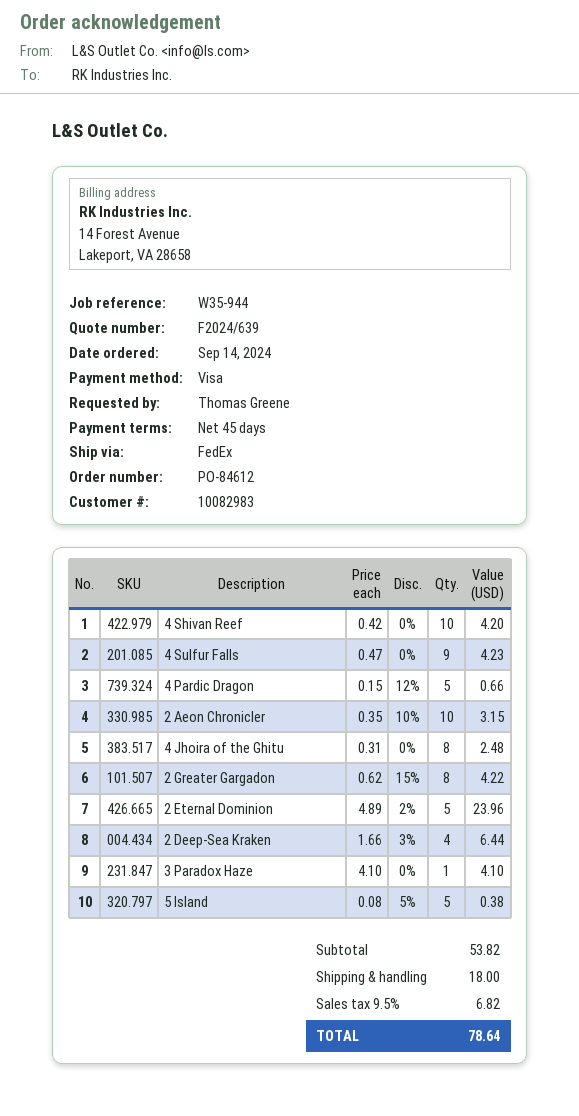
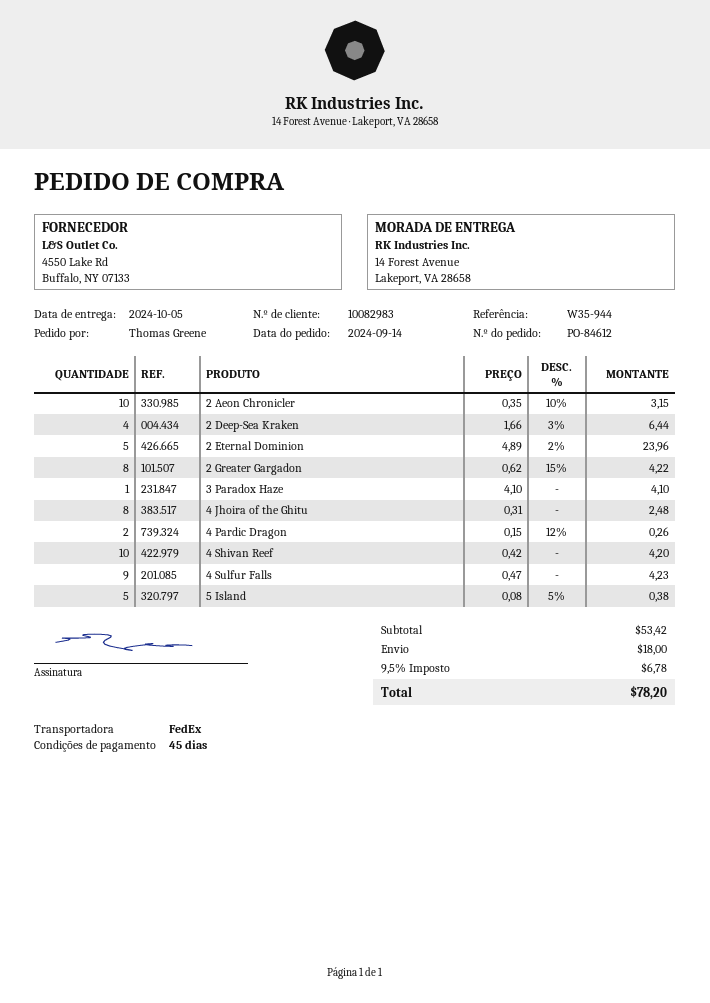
4 Pardic Dragon: 5 x 0.15 - 12% = 0.66 -> 2 x 0.15 - 12% = 0.26
subtotal: 53.82 -> 53.42
tax: 9.5% = 6.82 -> 9.5% = 6.78
total: 78.64 -> 78.20

